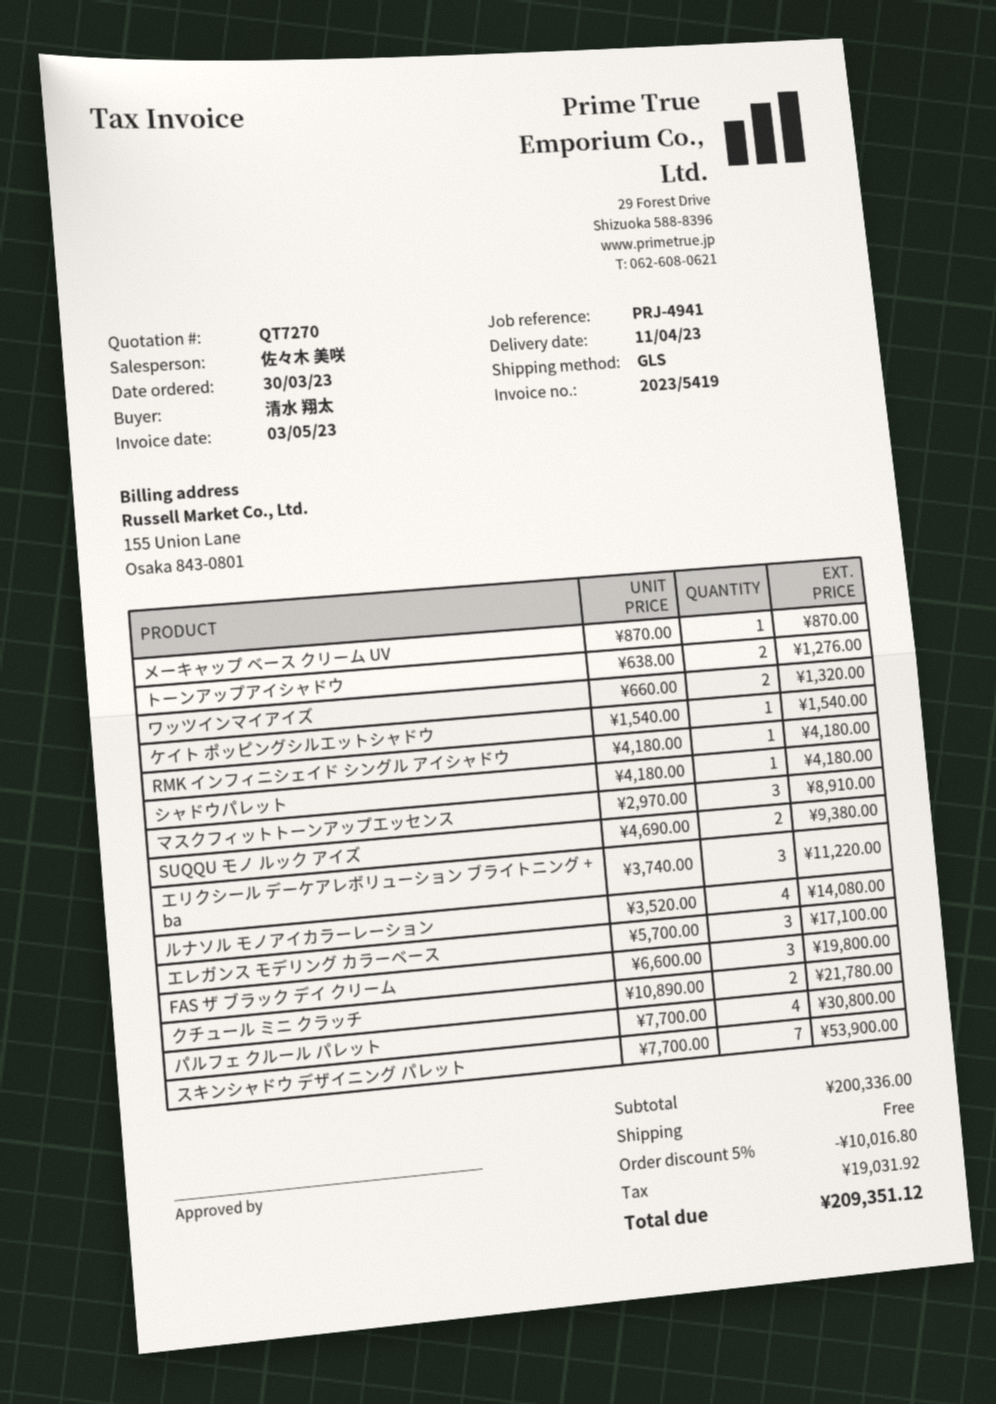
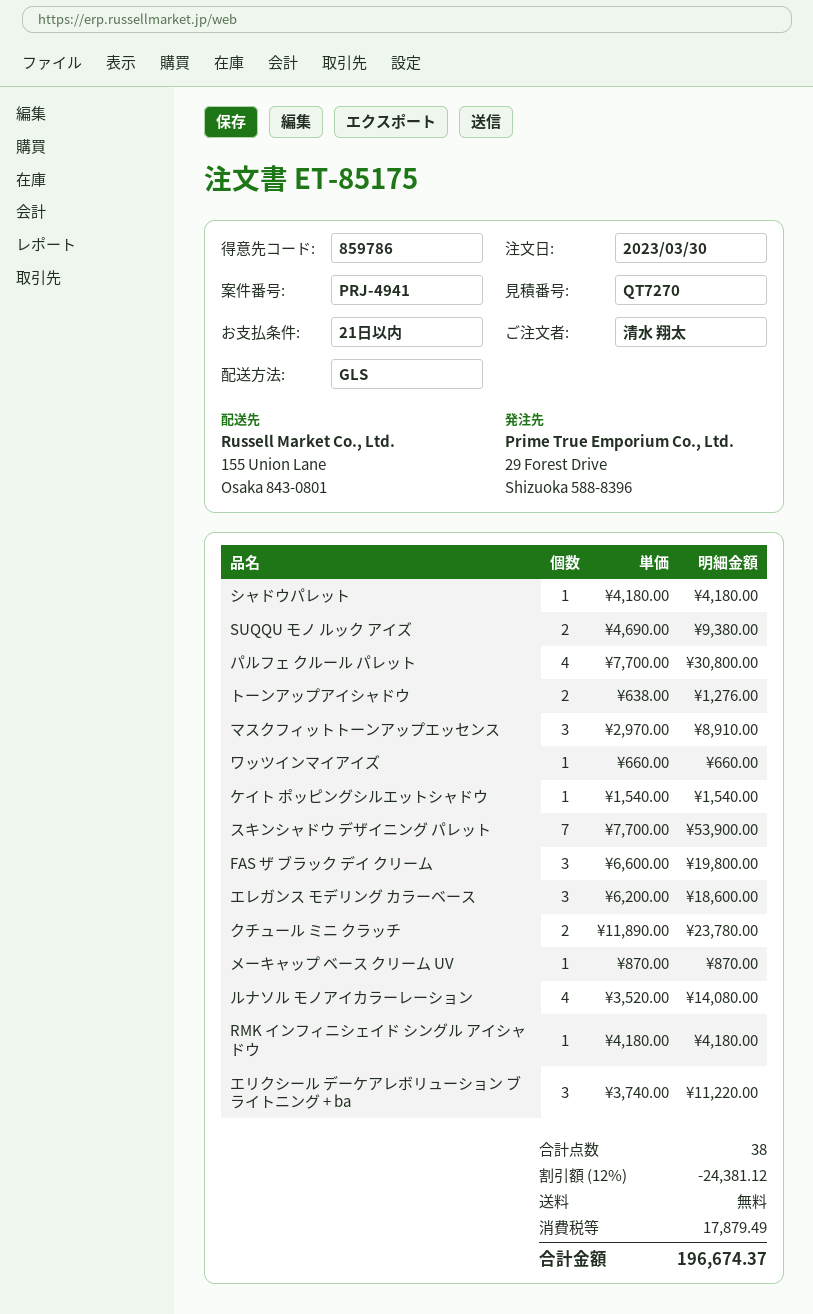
ワッツインマイアイズ: 2 x 660.00 = 1320.00 -> 1 x 660.00 = 660.00
エレガンス モデリング カラーベース: 3 x 5700.00 = 17100.00 -> 3 x 6200.00 = 18600.00
クチュール ミニ クラッチ: 2 x 10890.00 = 21780.00 -> 2 x 11890.00 = 23780.00
discount: 5% = 10016.80 -> 12% = 24381.12
tax: 19031.92 -> 17879.49
total: 209351.12 -> 196674.37

